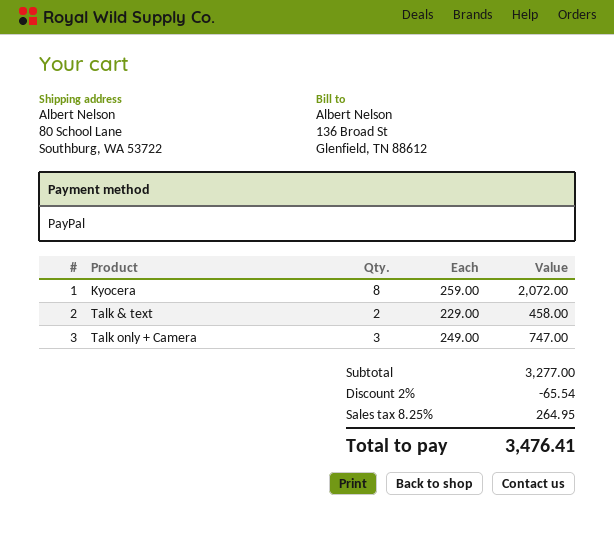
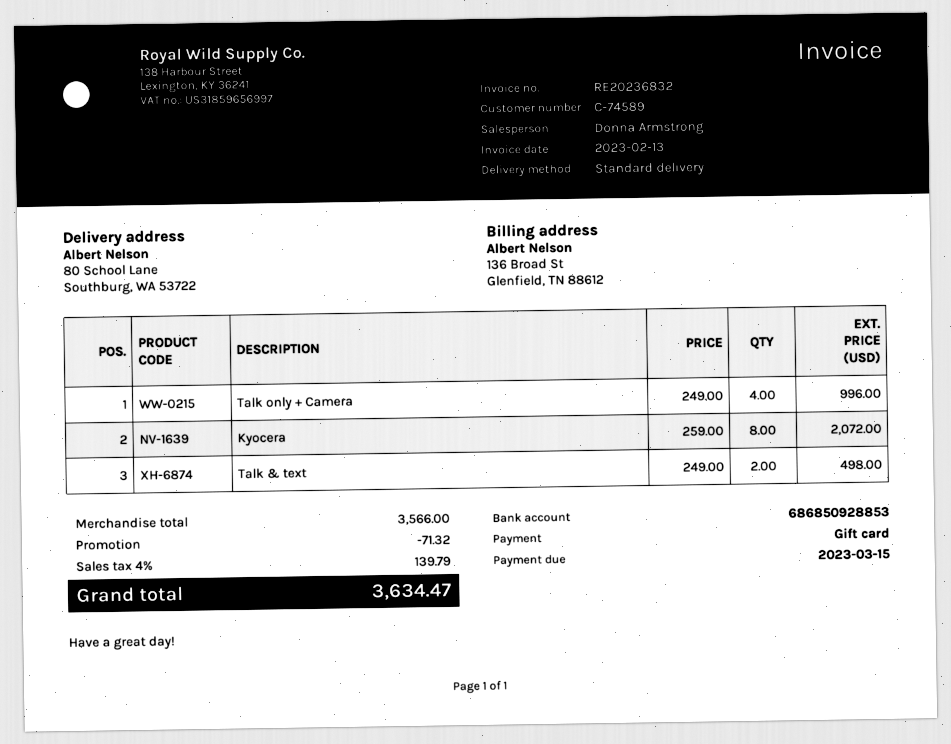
payment method: PayPal -> gift card
Talk & text: 2 x 229.00 = 458.00 -> 2 x 249.00 = 498.00
Talk only + Camera: 3 x 249.00 = 747.00 -> 4 x 249.00 = 996.00
subtotal: 3277.00 -> 3566.00
discount: 65.54 -> 71.32
tax: 8.25% = 264.95 -> 4% = 139.79
total: 3476.41 -> 3634.47

